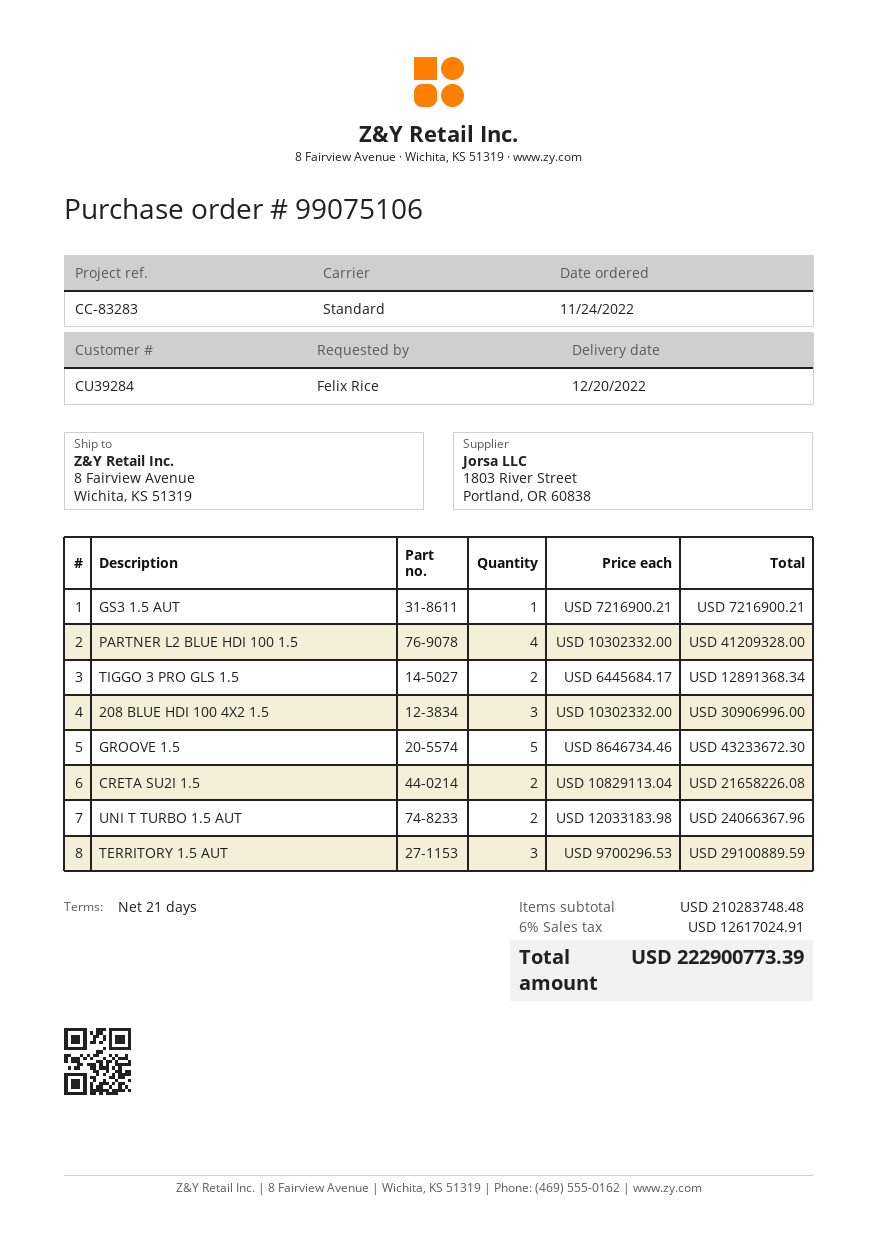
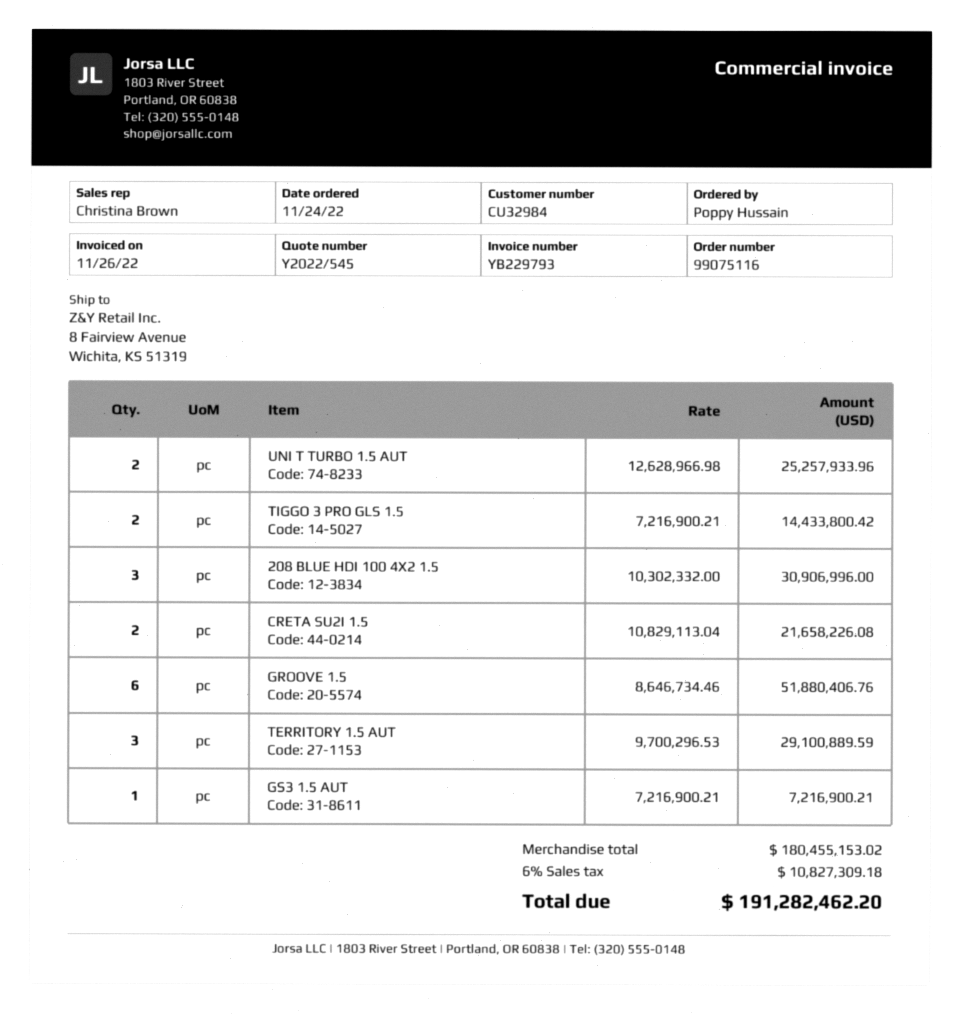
order number: 99075106 -> 99075116
customer number: CU39284 -> CU32984
ordered by: Felix Rice -> Poppy Hussain
PARTNER L2 BLUE HDI 100 1.5: 4 x 10302332.00 = 41209328.00 -> none
TIGGO 3 PRO GLS 1.5: 2 x 6445684.17 = 12891368.34 -> 2 x 7216900.21 = 14433800.42
GROOVE 1.5: 5 x 8646734.46 = 43233672.30 -> 6 x 8646734.46 = 51880406.76
UNI T TURBO 1.5 AUT: 2 x 12033183.98 = 24066367.96 -> 2 x 12628966.98 = 25257933.96
subtotal: 210283748.48 -> 180455153.02
tax: 6% = 12617024.91 -> 6% = 10827309.18
total: 222900773.39 -> 191282462.20

